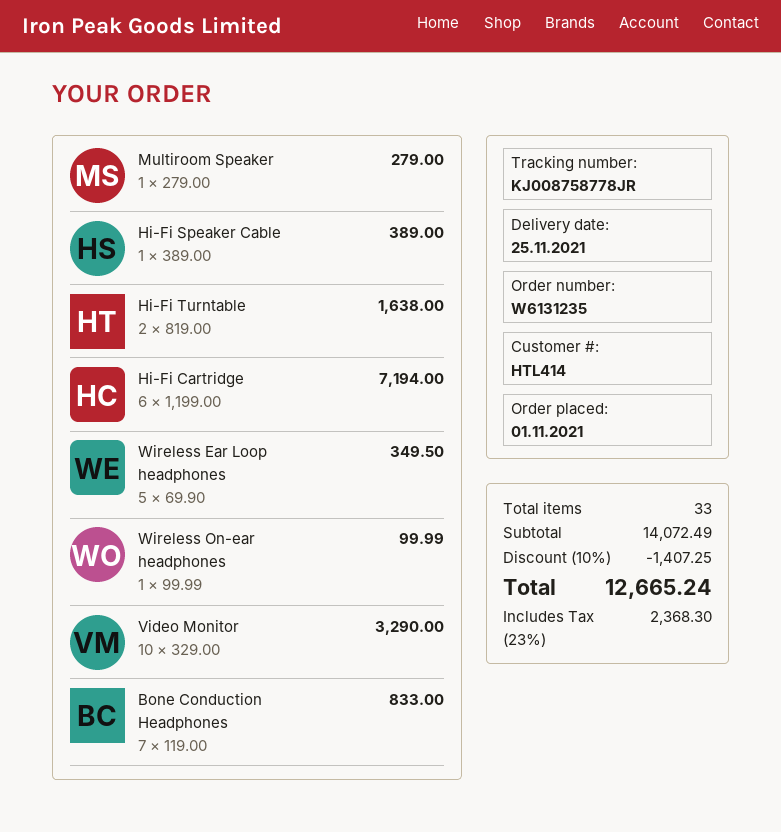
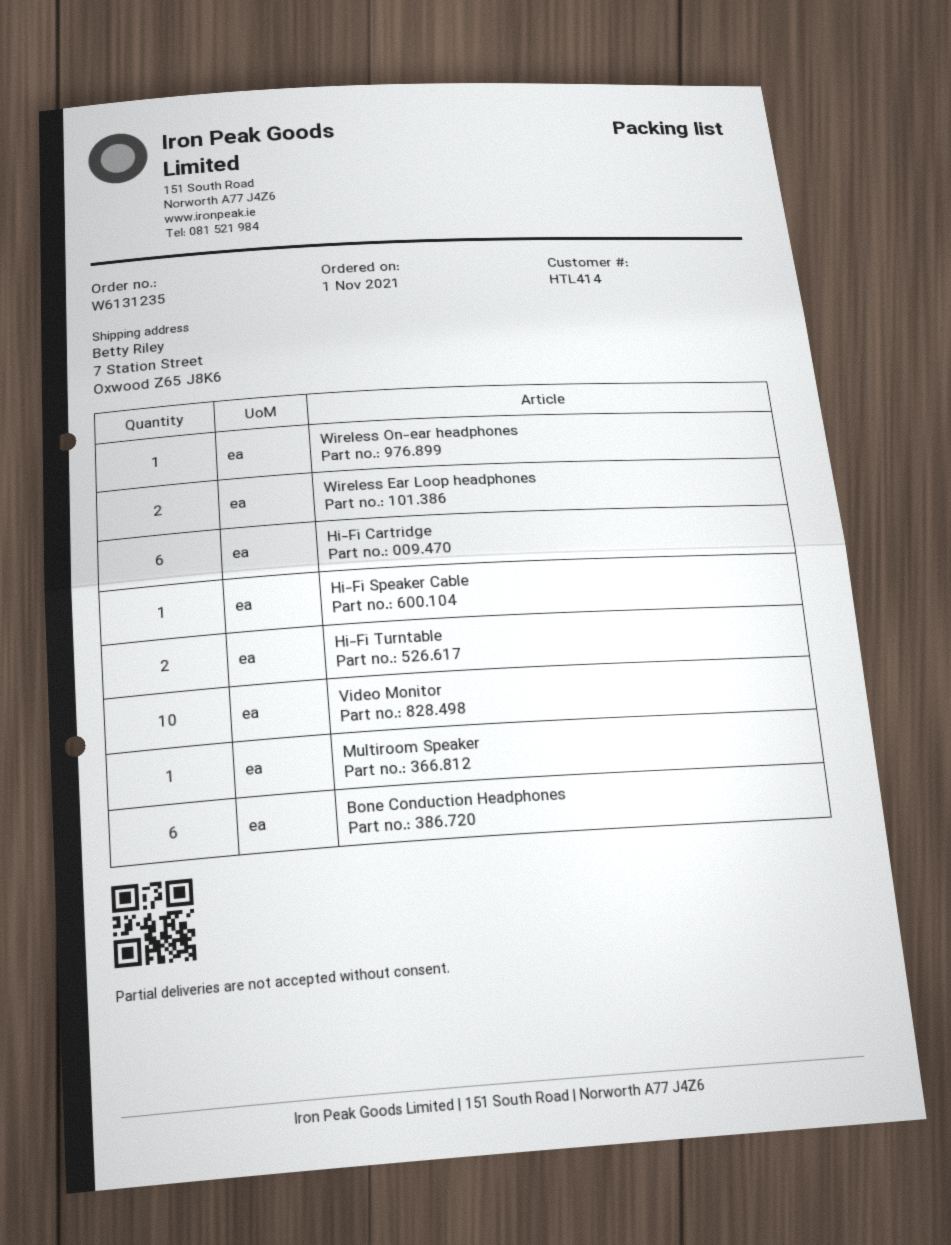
Wireless Ear Loop headphones: 5 -> 2
Bone Conduction Headphones: 7 -> 6

